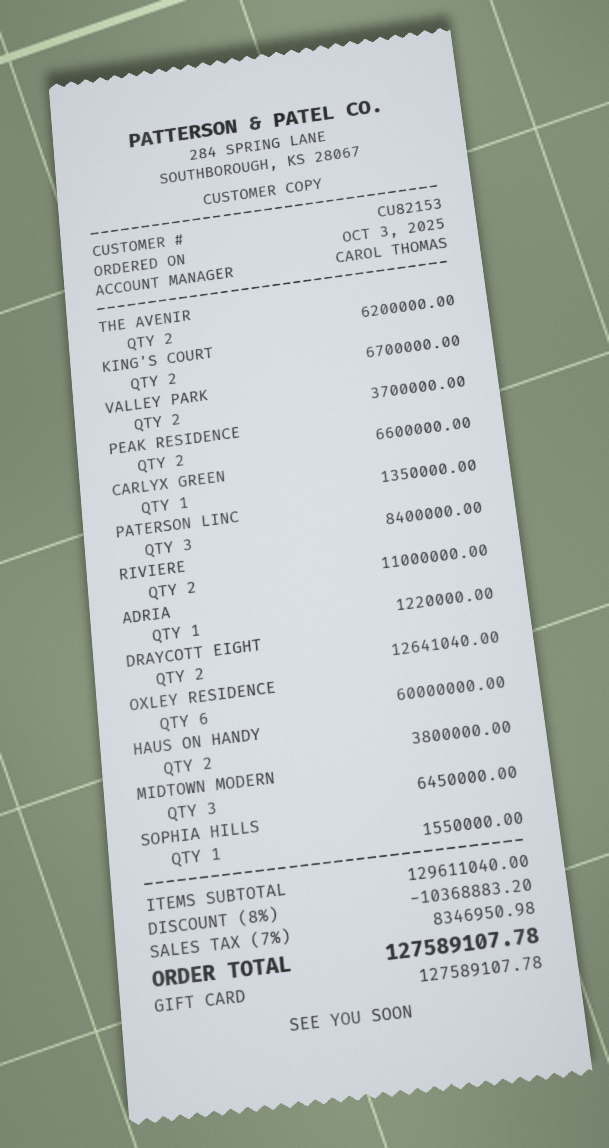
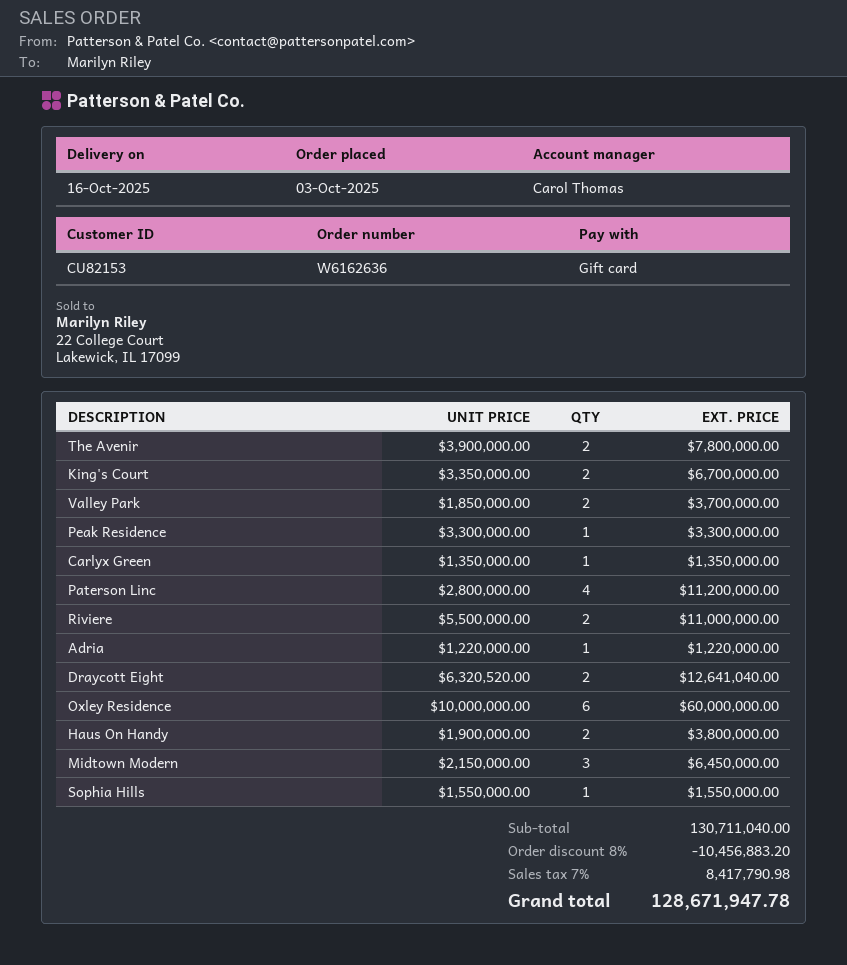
THE AVENIR: 2 for 6200000.00 -> 2 for 7800000.00
PEAK RESIDENCE: 2 for 6600000.00 -> 1 for 3300000.00
PATERSON LINC: 3 for 8400000.00 -> 4 for 11200000.00
subtotal: 129611040.00 -> 130711040.00
discount: 8% = 10368883.20 -> 8% = 10456883.20
tax: 7% = 8346950.98 -> 7% = 8417790.98
total: 127589107.78 -> 128671947.78

